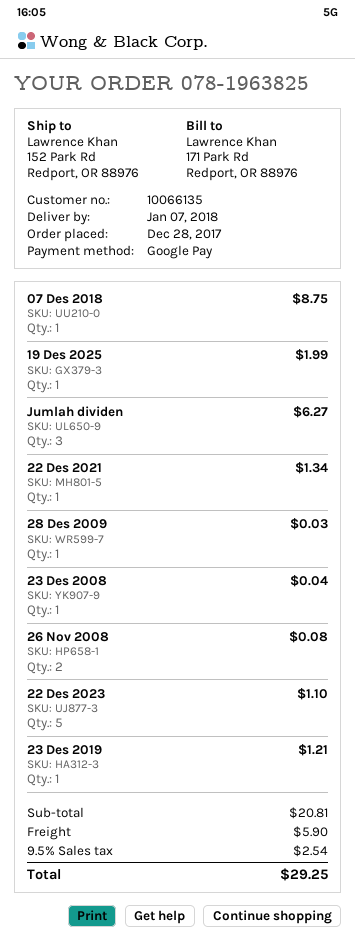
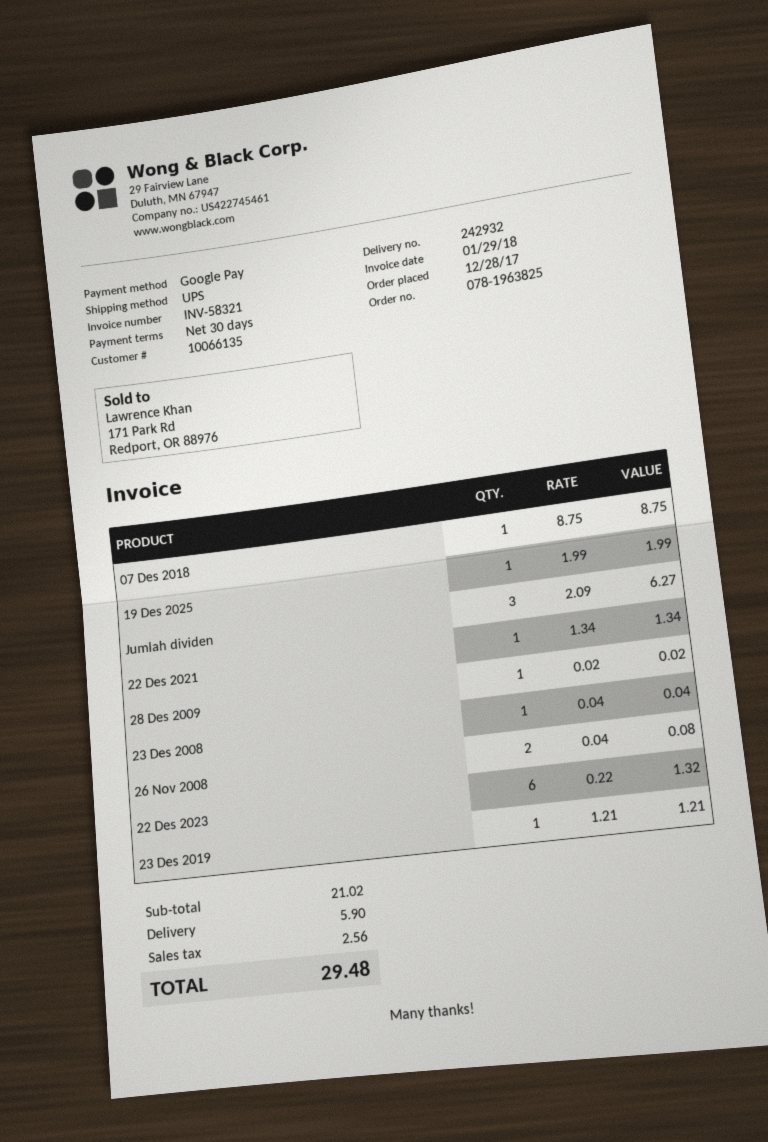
28 Des 2009: 1 for 0.03 -> 1 for 0.02
22 Des 2023: 5 for 1.10 -> 6 for 1.32
subtotal: 20.81 -> 21.02
tax: 2.54 -> 2.56
total: 29.25 -> 29.48

